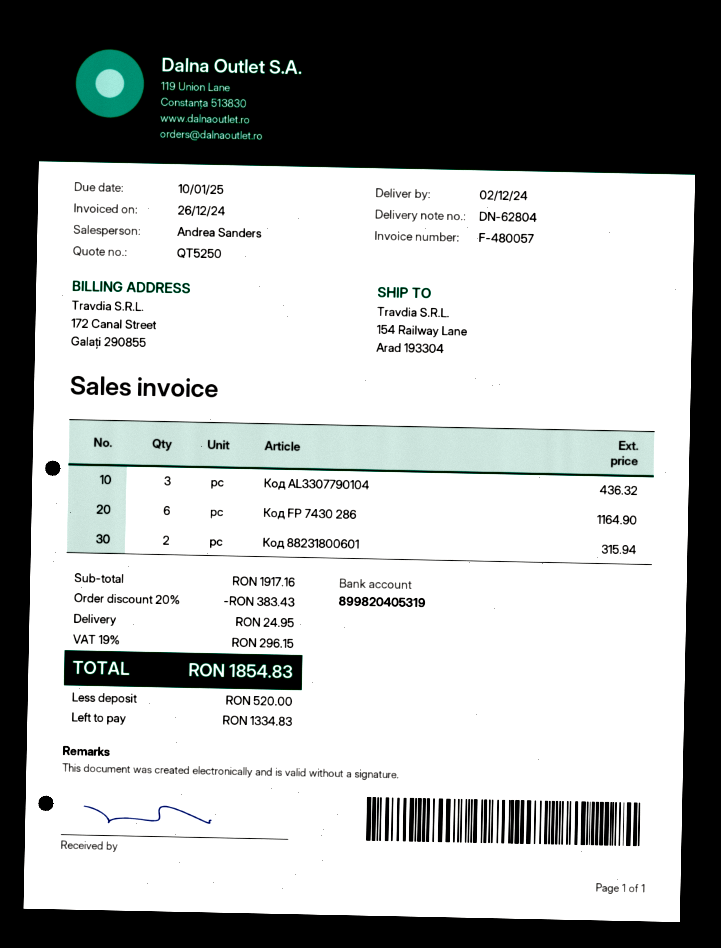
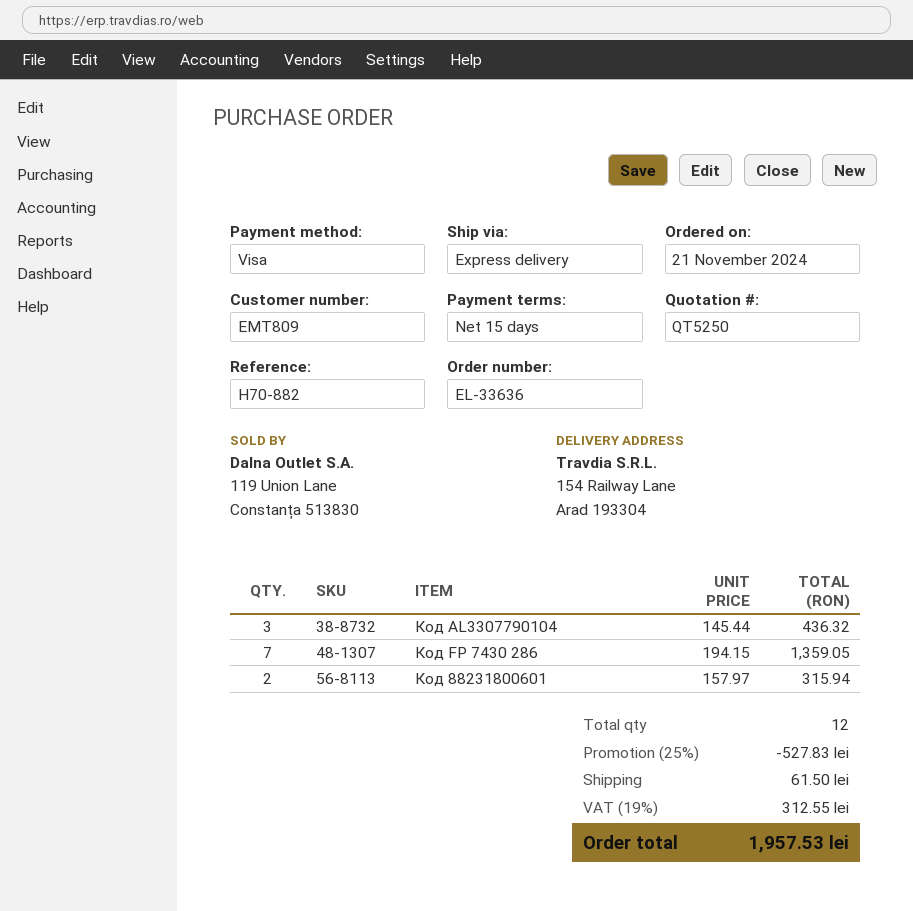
Код FP 7430 286: 6 for 1164.90 -> 7 for 1359.05
discount: 20% = 383.43 -> 25% = 527.83
shipping: 24.95 -> 61.50
tax: 19% = 296.15 -> 19% = 312.55
total: 1854.83 -> 1957.53

